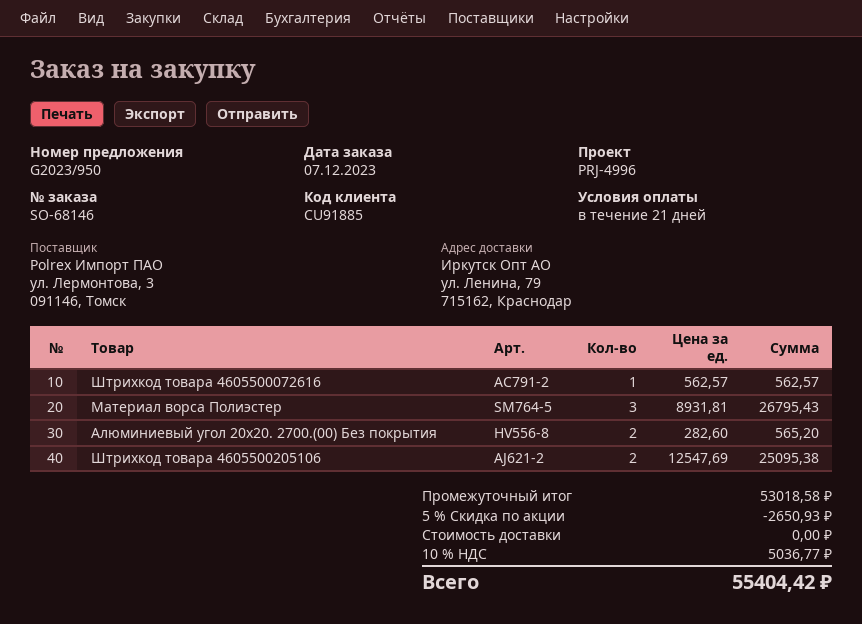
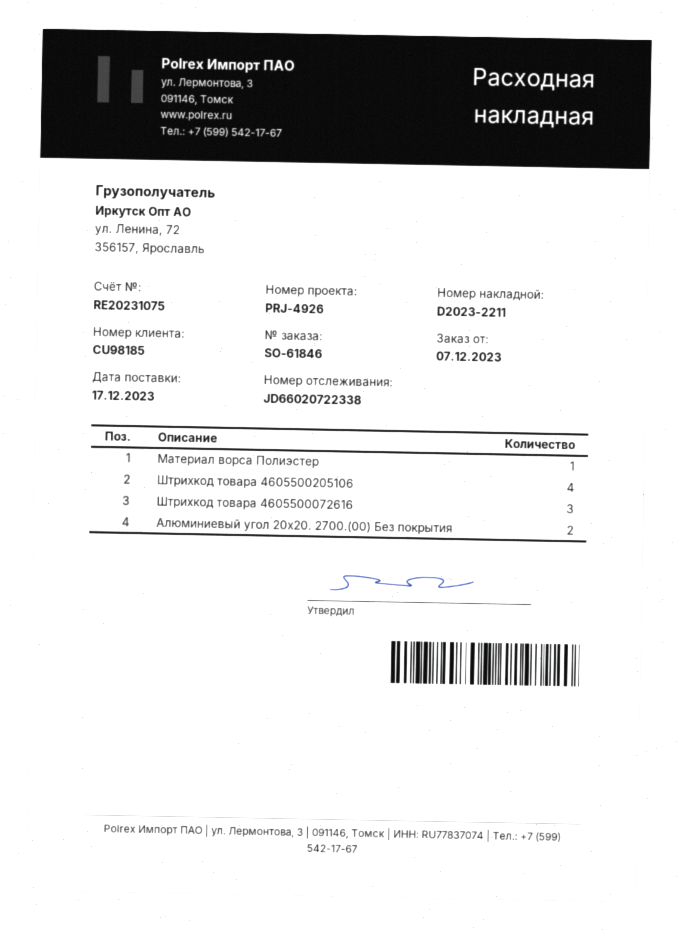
order number: SO-68146 -> SO-61846
customer number: CU91885 -> CU98185
reference: PRJ-4996 -> PRJ-4926
ship to: ул. Ленина, 79, 715162, Краснодар -> ул. Ленина, 72, 356157, Ярославль
Штрихкод товара 4605500072616: 1 -> 3
Материал ворса Полиэстер: 3 -> 1
Штрихкод товара 4605500205106: 2 -> 4

